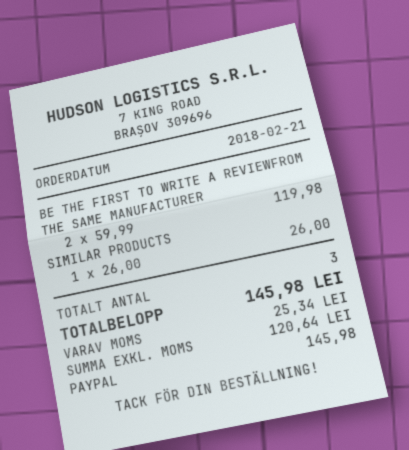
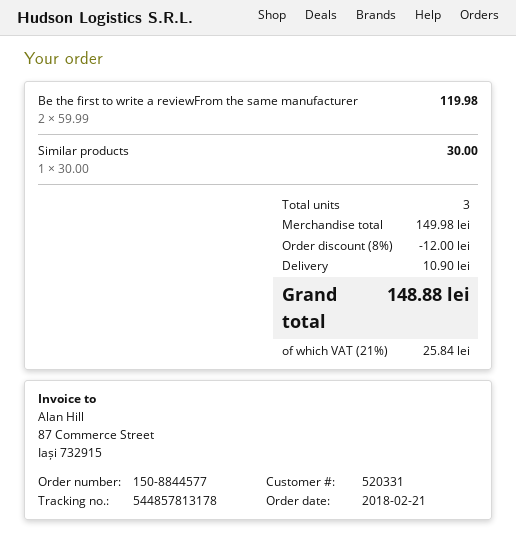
SIMILAR PRODUCTS: 1 x 26.00 = 26.00 -> 1 x 30.00 = 30.00
discount: none -> 8% = 12.00
shipping: none -> 10.90
tax: 25.34 -> 25.84
total: 145.98 -> 148.88

